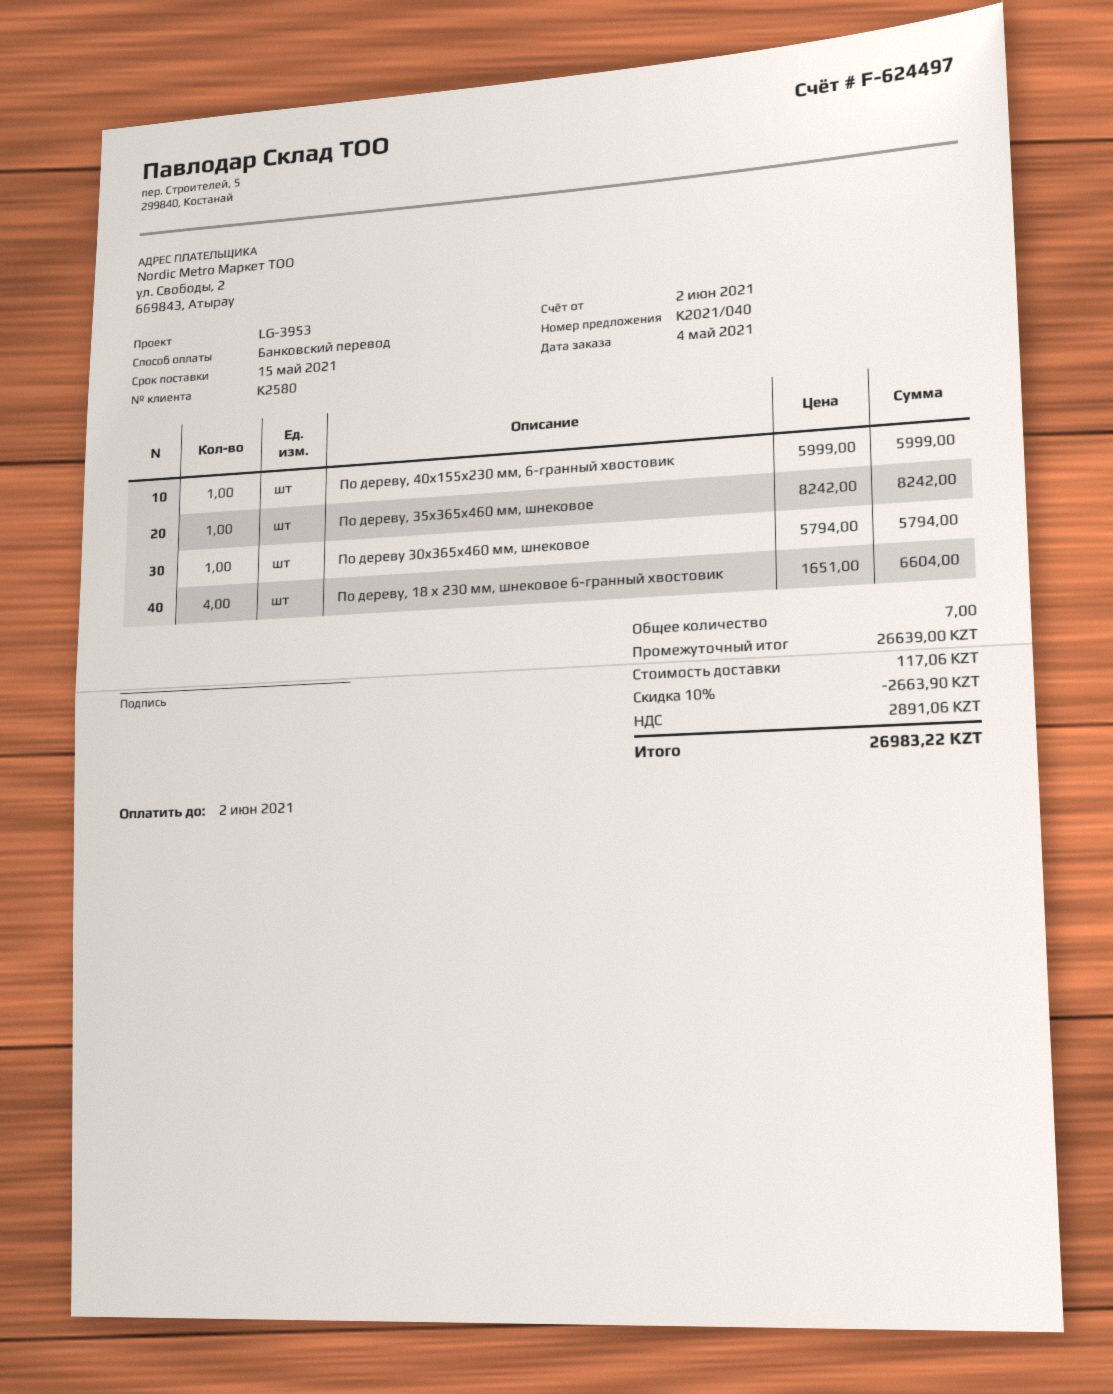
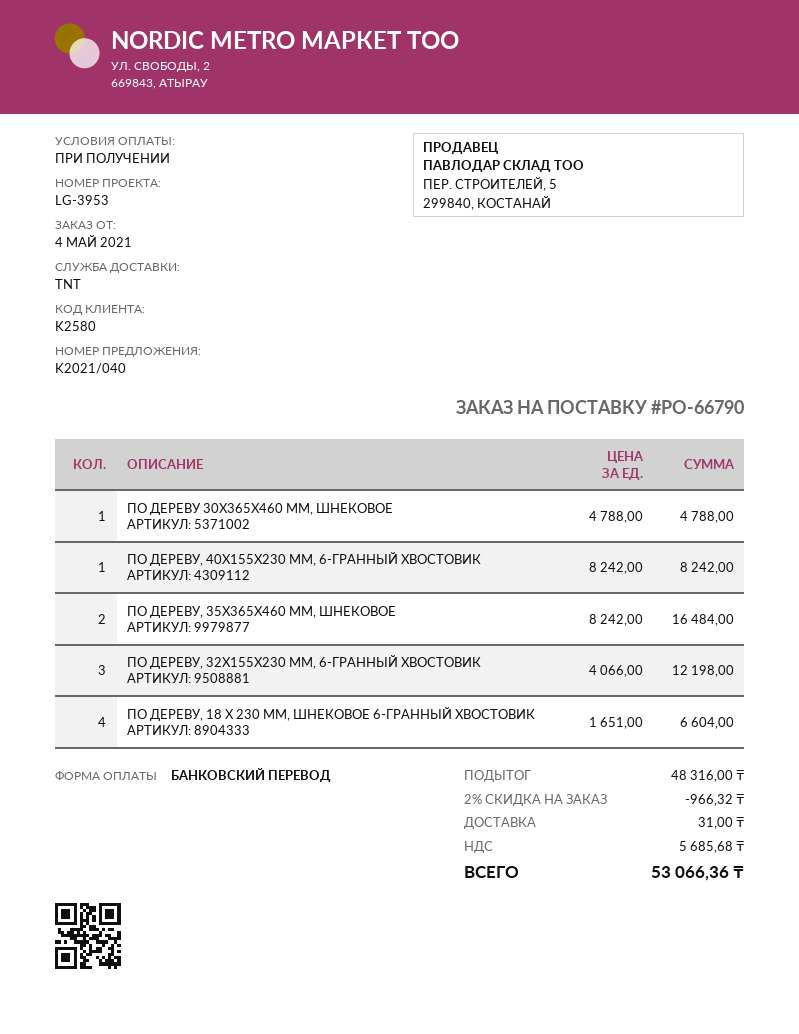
По дереву, 40x155x230 мм, 6-гранный хвостовик: 1 x 5999.00 = 5999.00 -> 1 x 8242.00 = 8242.00
По дереву, 35x365x460 мм, шнековое: 1 x 8242.00 = 8242.00 -> 2 x 8242.00 = 16484.00
По дереву 30x365x460 мм, шнековое: 1 x 5794.00 = 5794.00 -> 1 x 4788.00 = 4788.00
ПО ДЕРЕВУ, 32X155X230 ММ, 6-ГРАННЫЙ ХВОСТОВИК: none -> 3 x 4066.00 = 12198.00
subtotal: 26639.00 -> 48316.00
discount: 10% = 2663.90 -> 2% = 966.32
shipping: 117.06 -> 31.00
tax: 2891.06 -> 5685.68
total: 26983.22 -> 53066.36

